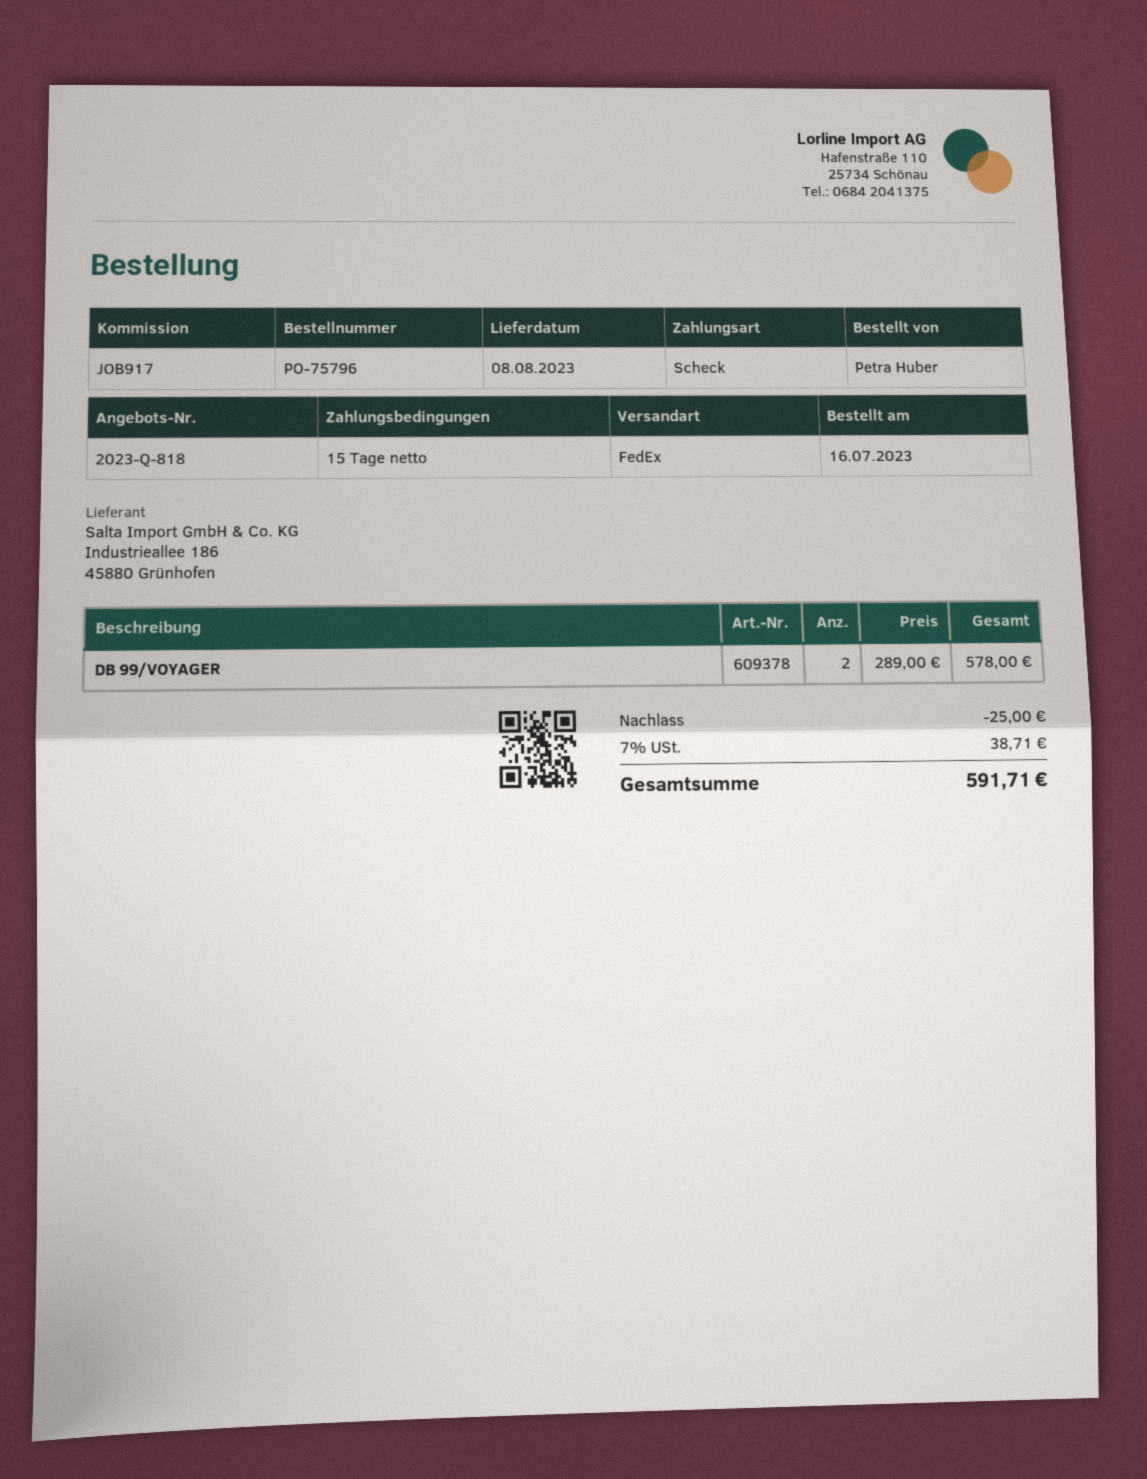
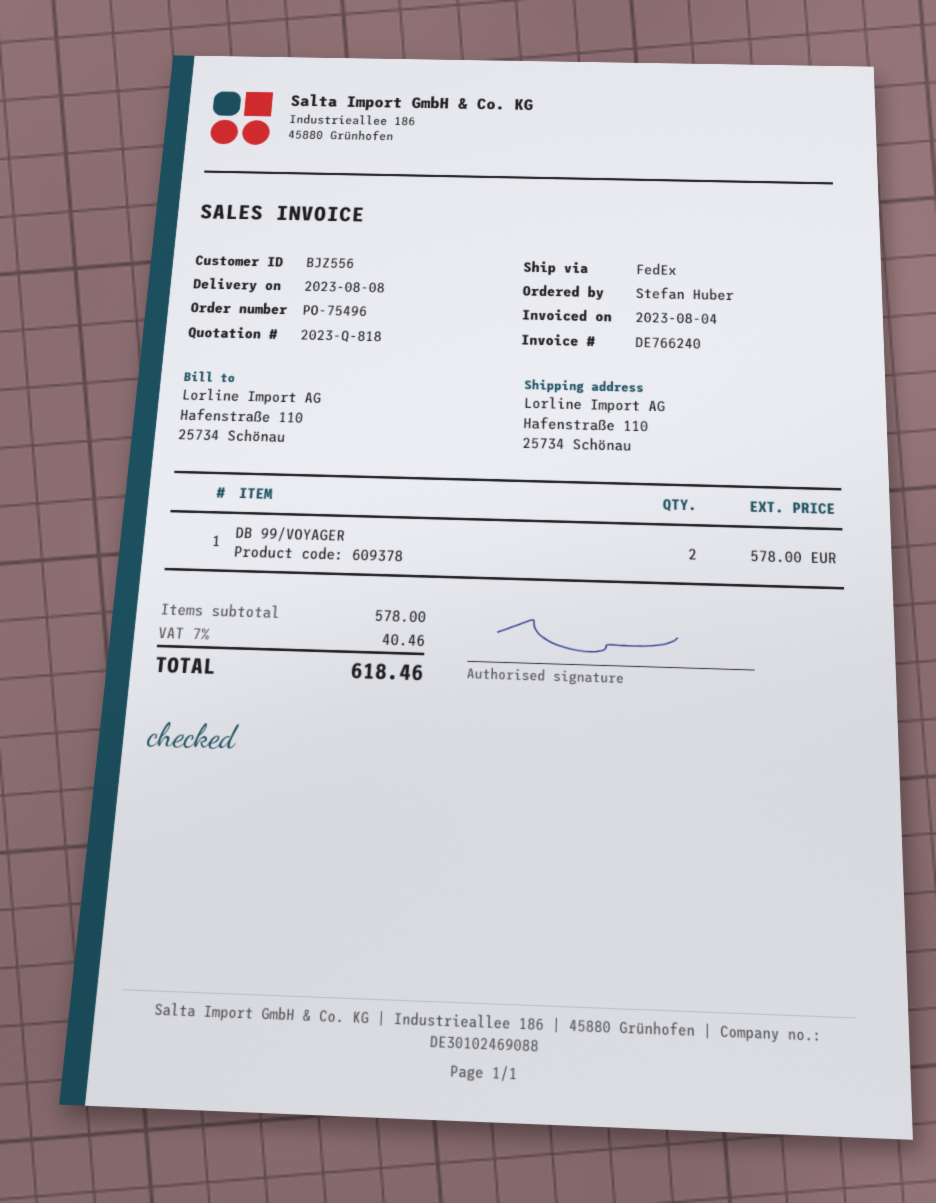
order number: PO-75796 -> PO-75496
ordered by: Petra Huber -> Stefan Huber
discount: 25.00 -> none
tax: 7% = 38.71 -> 7% = 40.46
total: 591.71 -> 618.46

